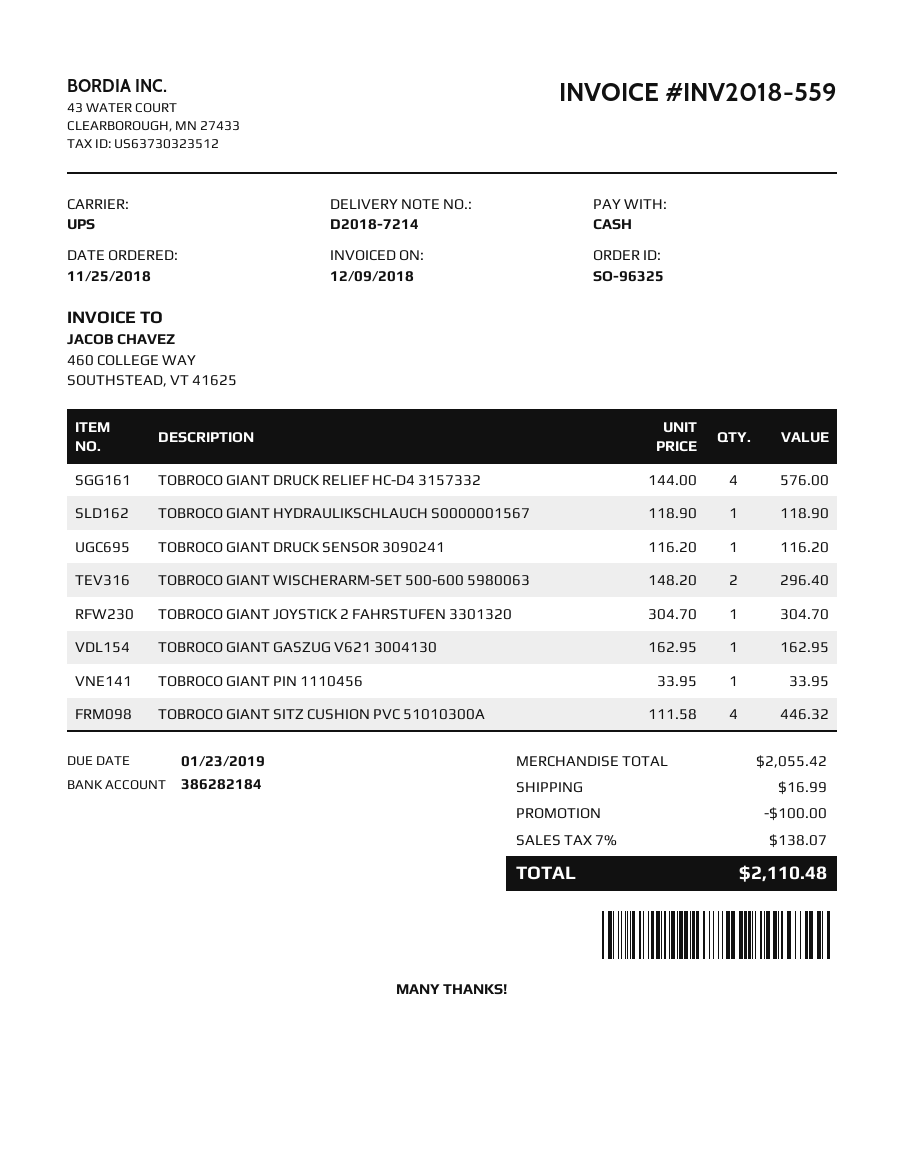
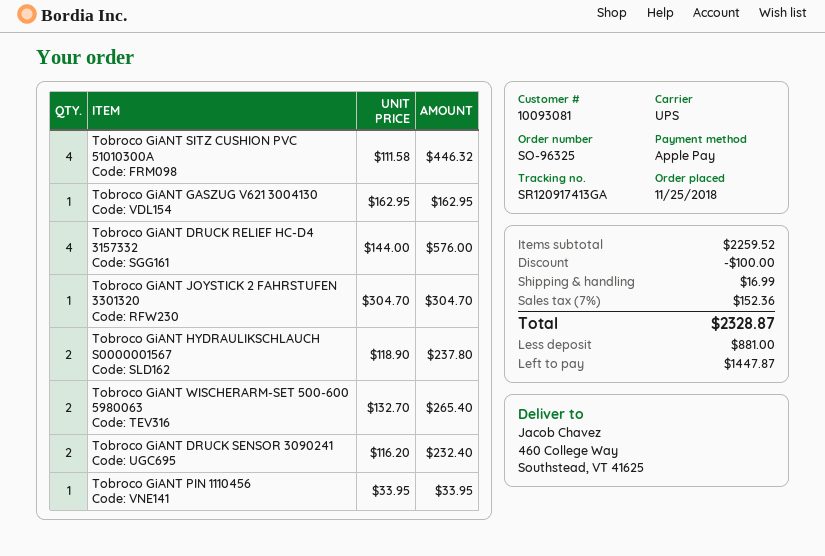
payment method: cash -> Apple Pay
TOBROCO GIANT HYDRAULIKSCHLAUCH S0000001567: 1 x 118.90 = 118.90 -> 2 x 118.90 = 237.80
TOBROCO GIANT DRUCK SENSOR 3090241: 1 x 116.20 = 116.20 -> 2 x 116.20 = 232.40
TOBROCO GIANT WISCHERARM-SET 500-600 5980063: 2 x 148.20 = 296.40 -> 2 x 132.70 = 265.40
subtotal: 2055.42 -> 2259.52
tax: 7% = 138.07 -> 7% = 152.36
total: 2110.48 -> 2328.87

